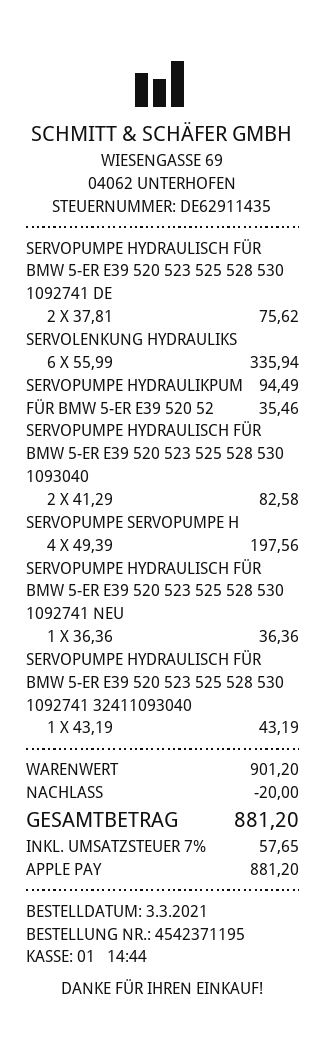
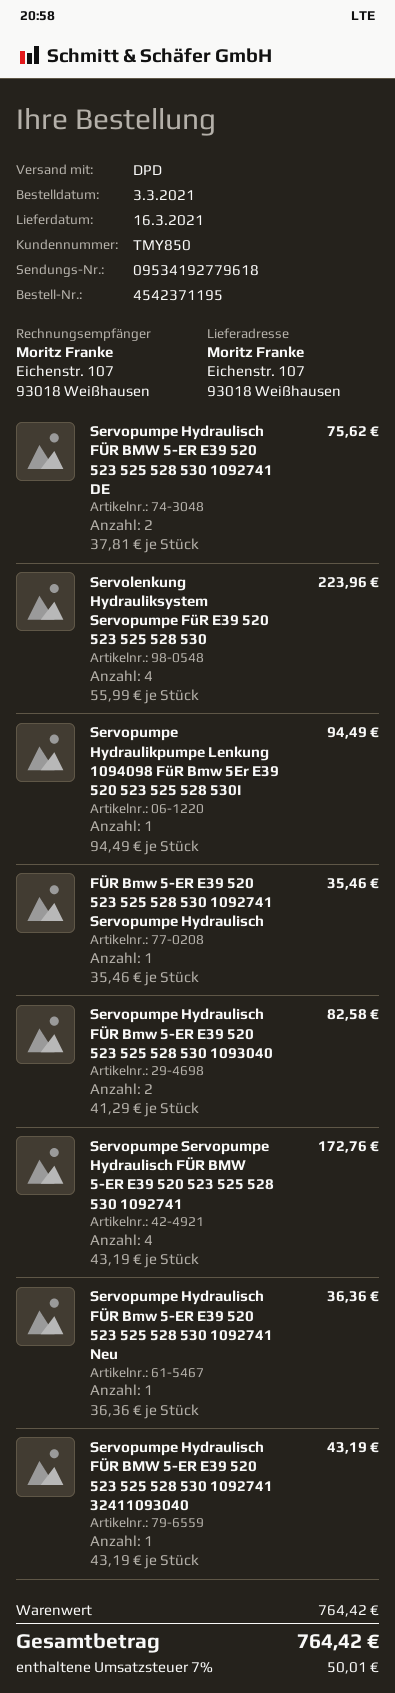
SERVOLENKUNG HYDRAULIKS: 6 x 55.99 = 335.94 -> 4 x 55.99 = 223.96
SERVOPUMPE SERVOPUMPE H: 4 x 49.39 = 197.56 -> 4 x 43.19 = 172.76
subtotal: 901.20 -> 764.42
discount: 20.00 -> none
tax: 7% = 57.65 -> 7% = 50.01
total: 881.20 -> 764.42

